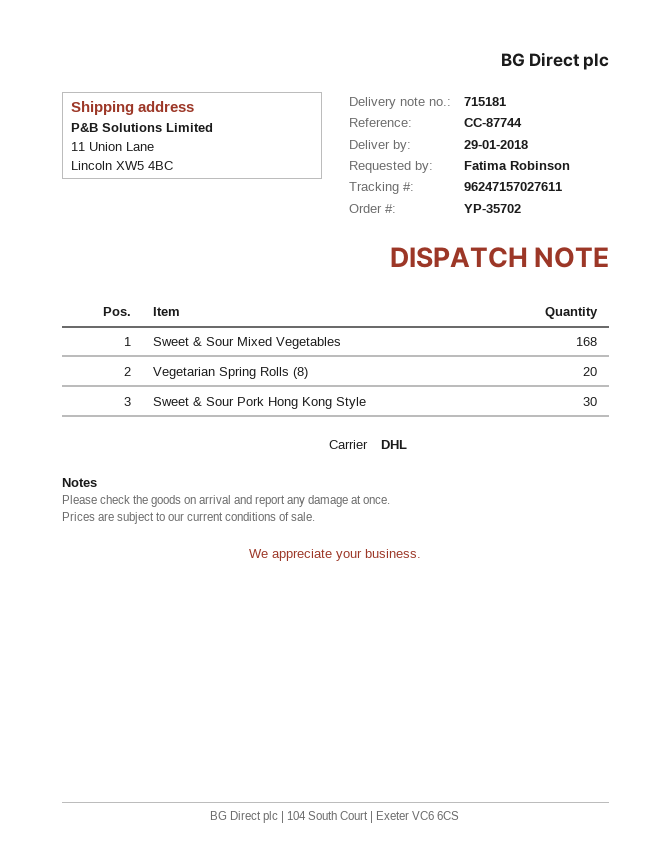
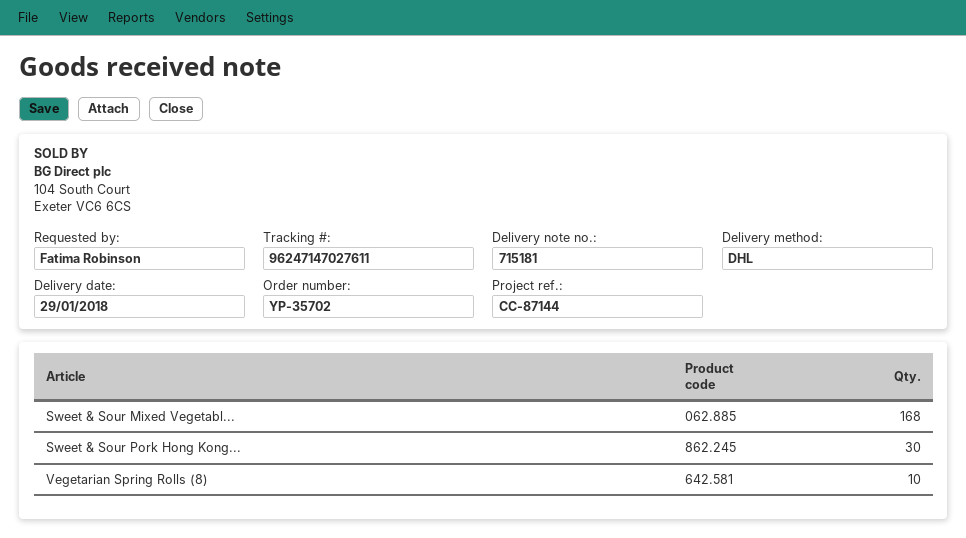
reference: CC-87744 -> CC-87144
tracking number: 96247157027611 -> 96247147027611
Vegetarian Spring Rolls (8): 20 -> 10

